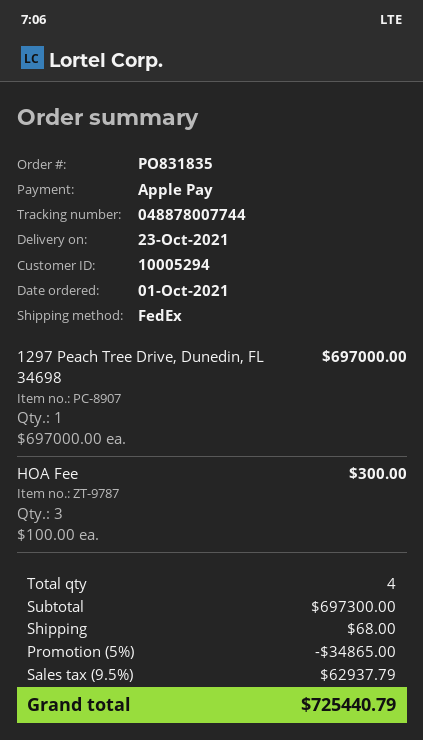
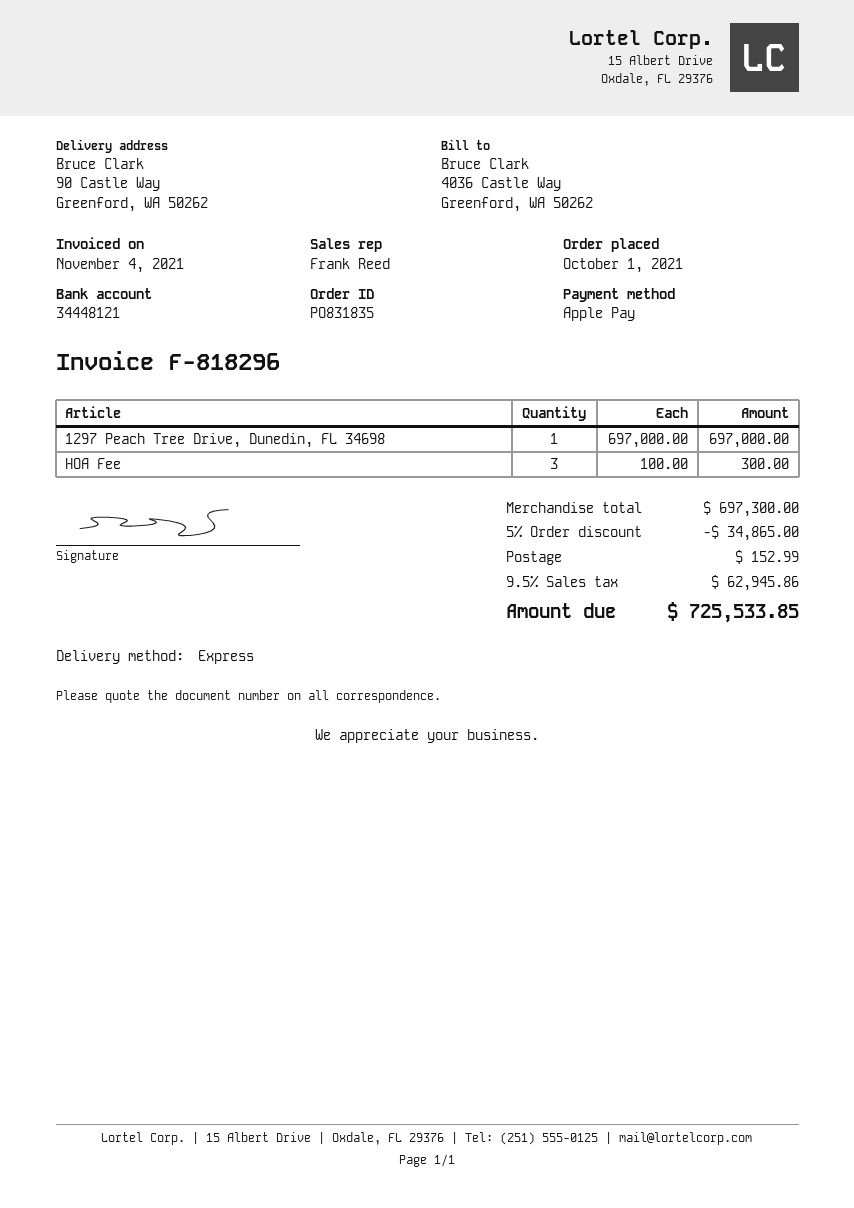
shipping method: FedEx -> express
shipping: 68.00 -> 152.99
tax: 9.5% = 62937.79 -> 9.5% = 62945.86
total: 725440.79 -> 725533.85

